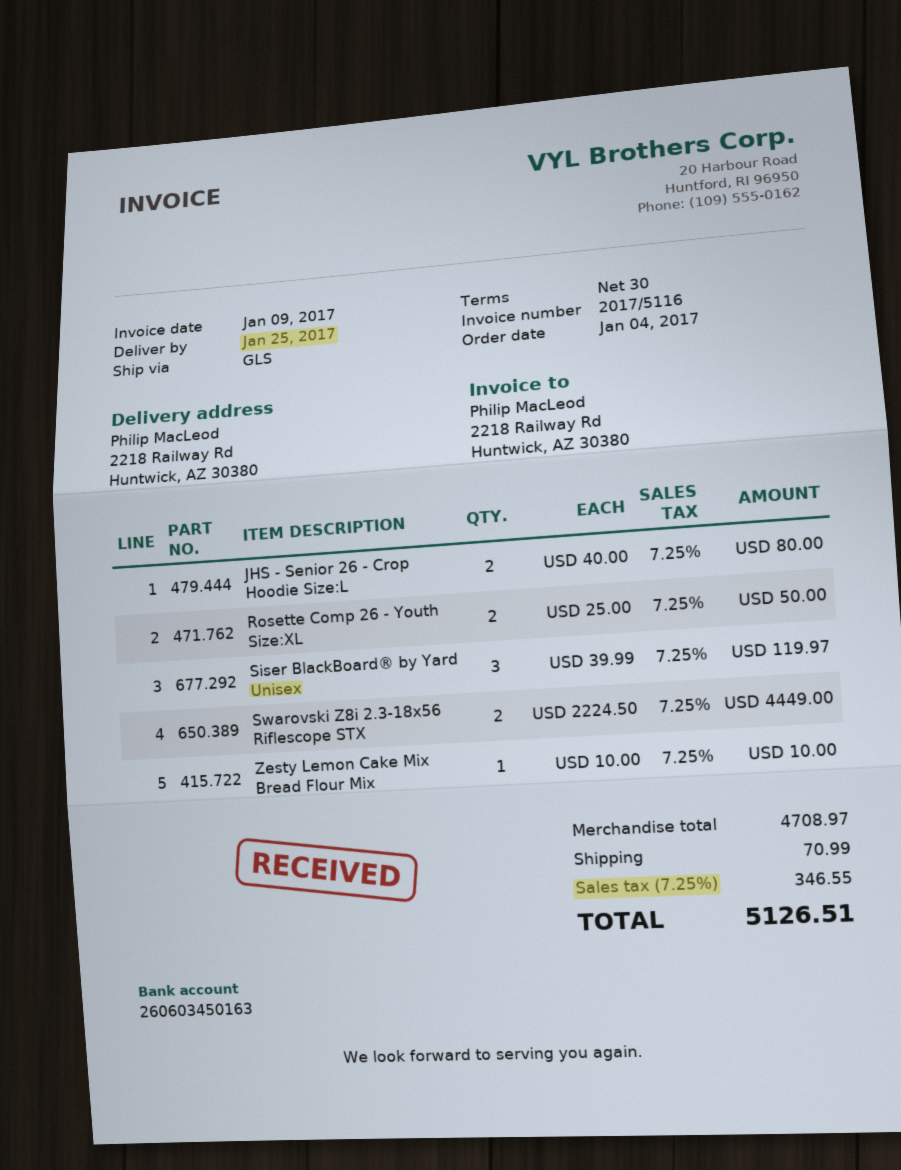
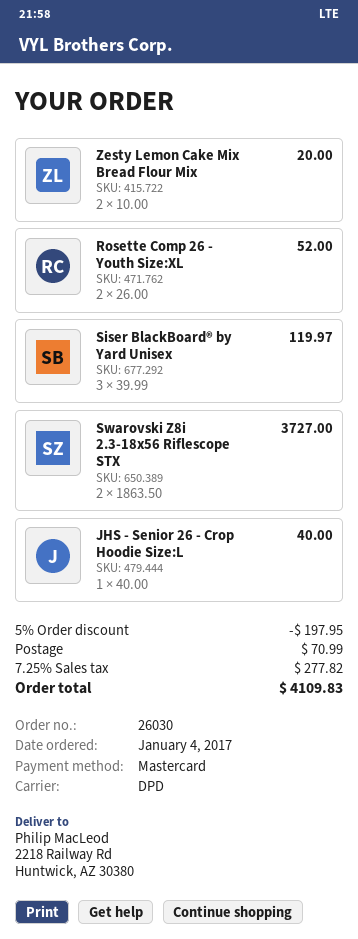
shipping method: GLS -> DPD
JHS - Senior 26 - Crop Hoodie Size:L: 2 x 40.00 = 80.00 -> 1 x 40.00 = 40.00
Rosette Comp 26 - Youth Size:XL: 2 x 25.00 = 50.00 -> 2 x 26.00 = 52.00
Swarovski Z8i 2.3-18x56 Riflescope STX: 2 x 2224.50 = 4449.00 -> 2 x 1863.50 = 3727.00
Zesty Lemon Cake Mix Bread Flour Mix: 1 x 10.00 = 10.00 -> 2 x 10.00 = 20.00
discount: none -> 5% = 197.95
tax: 7.25% = 346.55 -> 7.25% = 277.82
total: 5126.51 -> 4109.83

